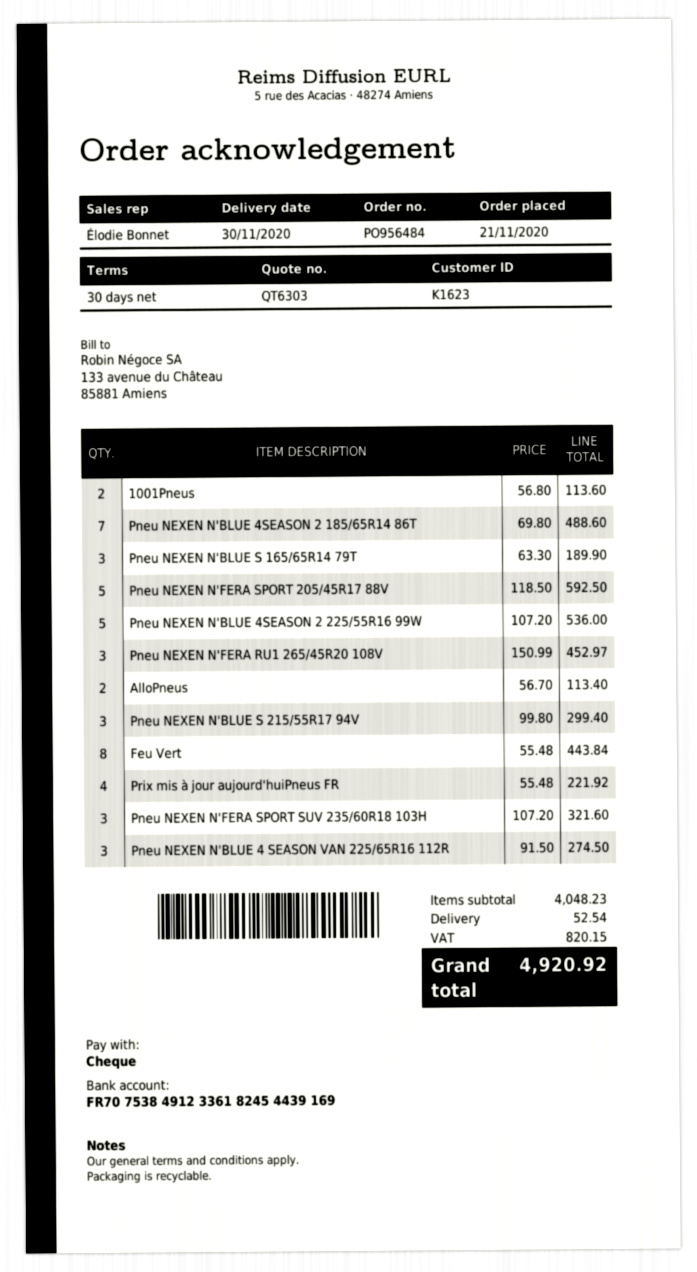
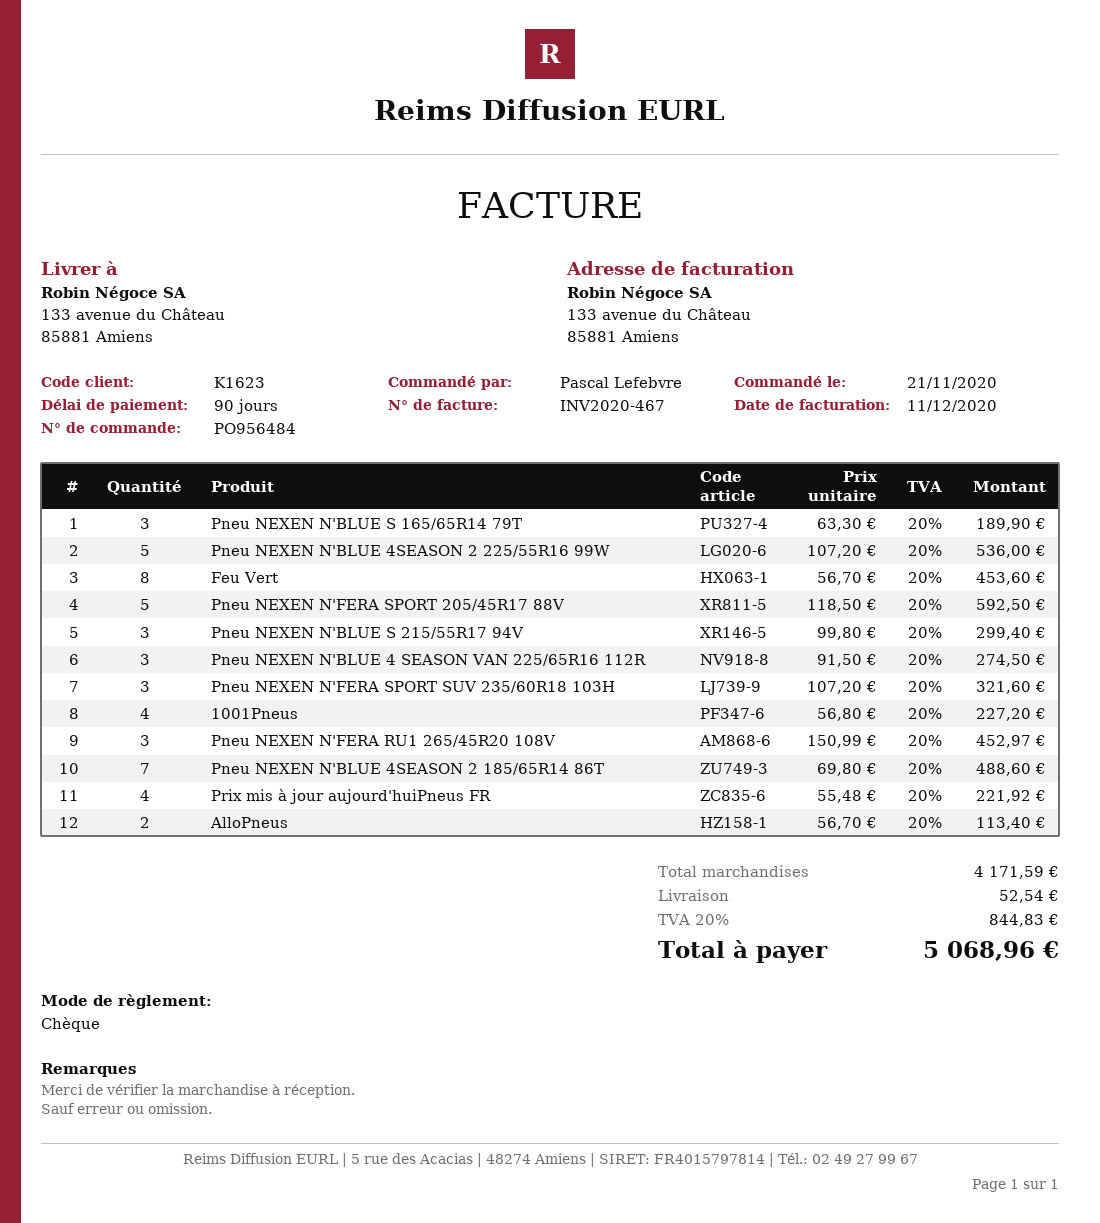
payment terms: 30 days -> 90 days
1001Pneus: 2 x 56.80 = 113.60 -> 4 x 56.80 = 227.20
Feu Vert: 8 x 55.48 = 443.84 -> 8 x 56.70 = 453.60
subtotal: 4048.23 -> 4171.59
tax: 820.15 -> 844.83
total: 4920.92 -> 5068.96

